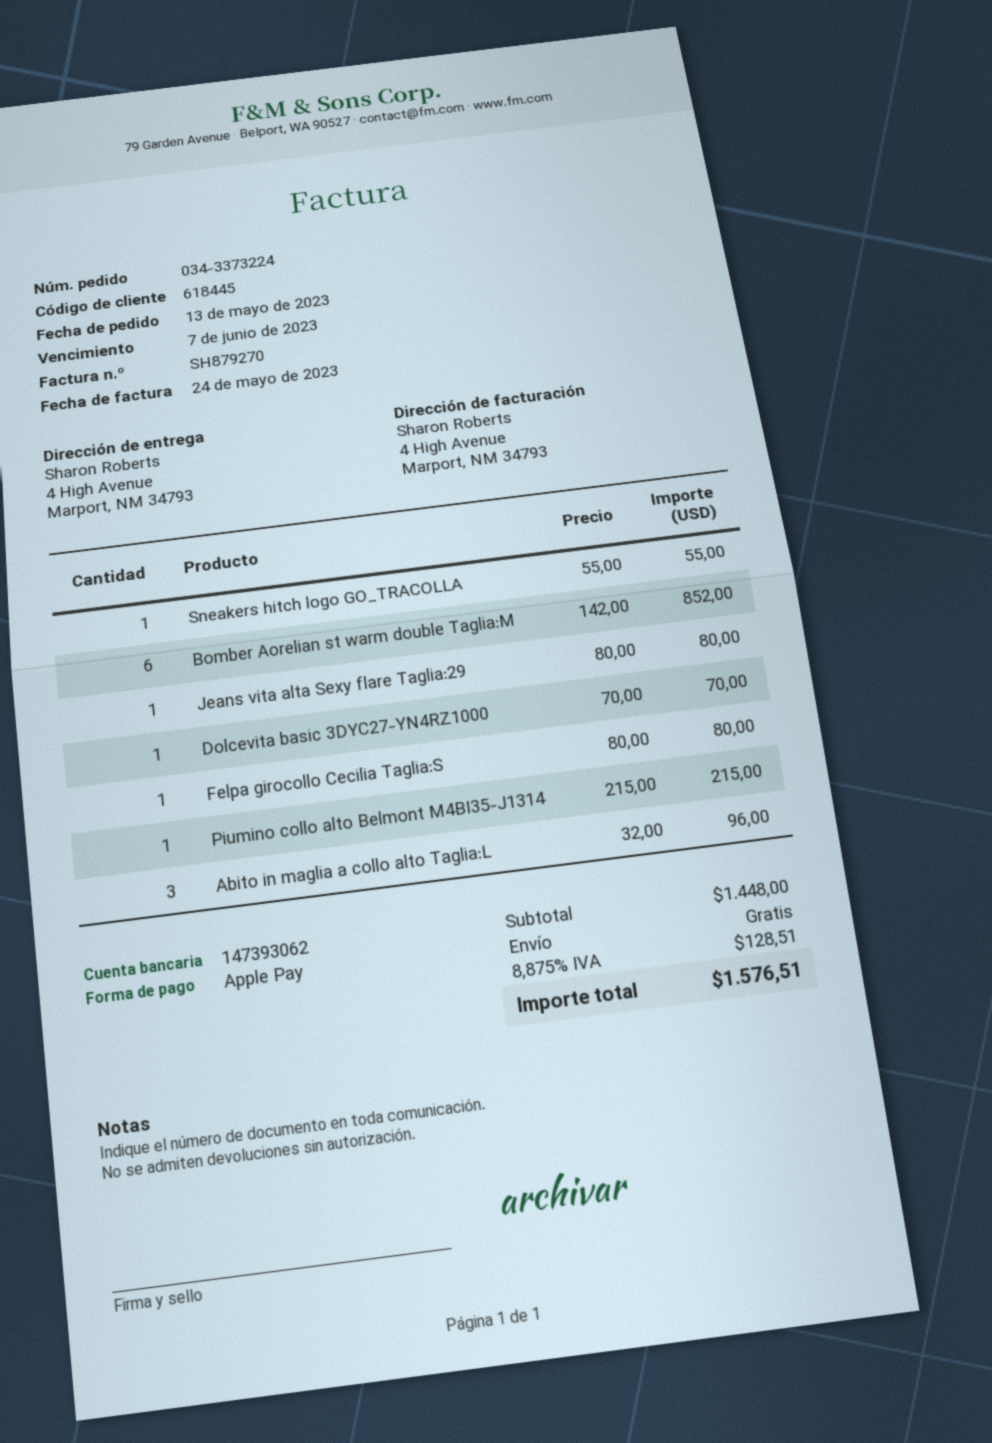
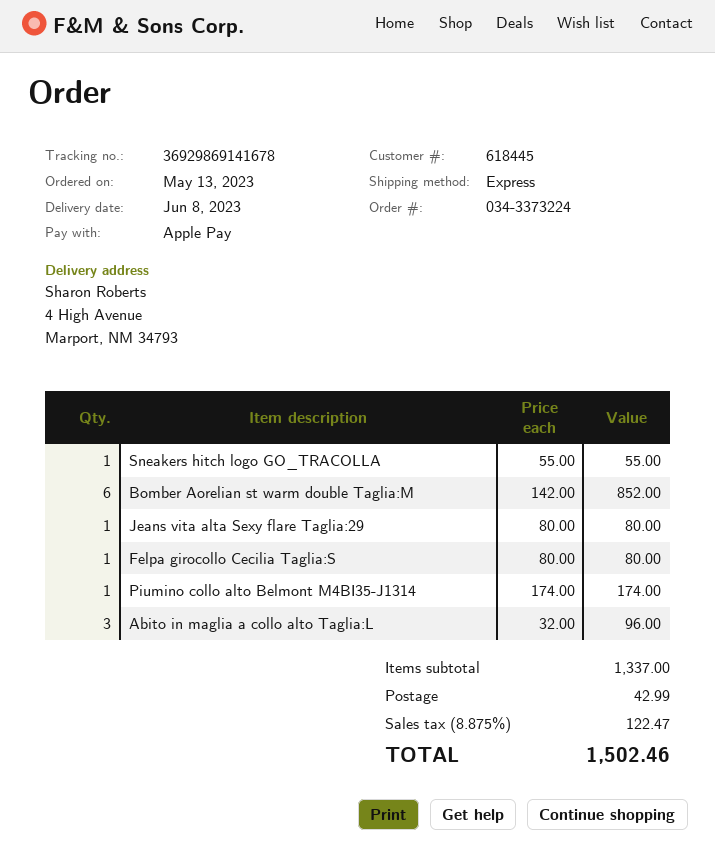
Dolcevita basic 3DYC27-YN4RZ1000: 1 x 70.00 = 70.00 -> none
Piumino collo alto Belmont M4BI35-J1314: 1 x 215.00 = 215.00 -> 1 x 174.00 = 174.00
subtotal: 1448.00 -> 1337.00
shipping: 0.00 -> 42.99
tax: 8.875% = 128.51 -> 8.875% = 122.47
total: 1576.51 -> 1502.46

